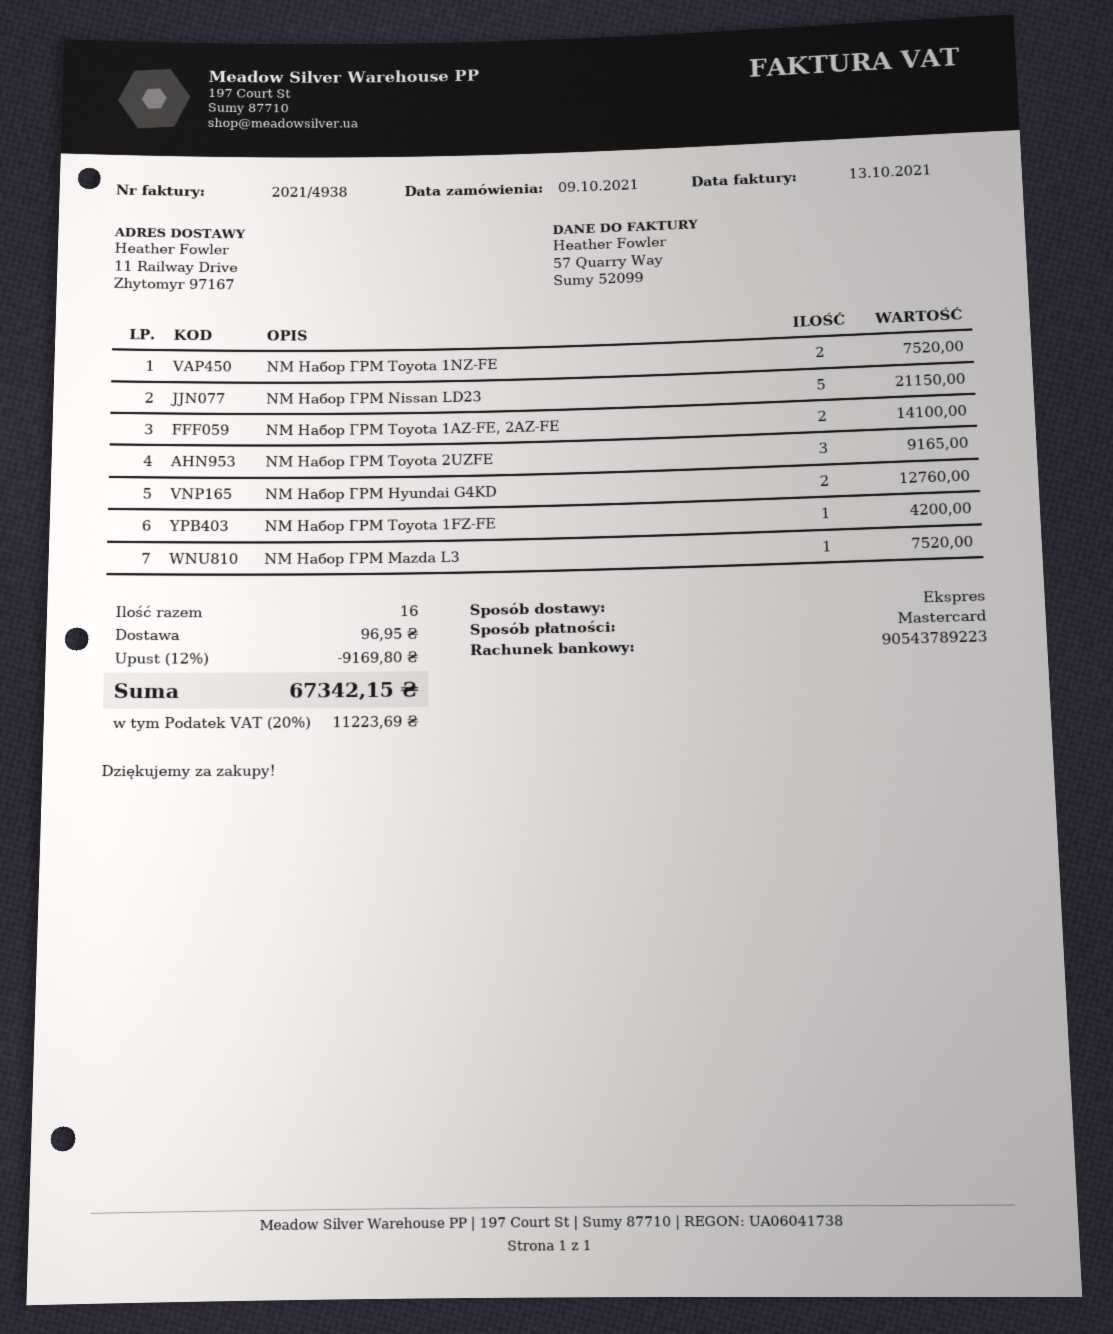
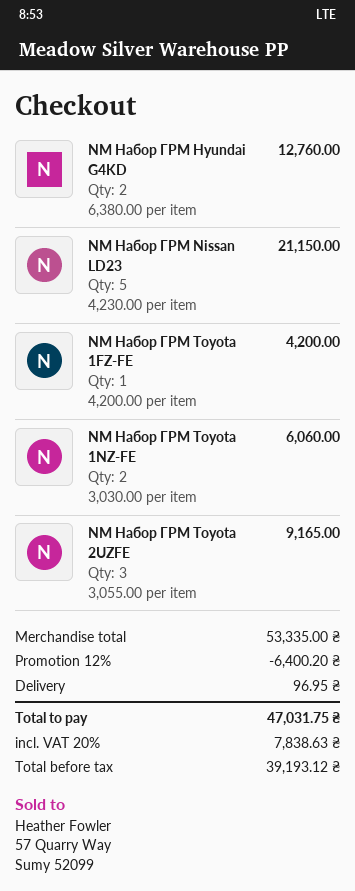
NM Набор ГРМ Toyota 1NZ-FE: 2 for 7520.00 -> 2 for 6060.00
NM Набор ГРМ Toyota 1AZ-FE, 2AZ-FE: 2 for 14100.00 -> none
NM Набор ГРМ Mazda L3: 1 for 7520.00 -> none
discount: 12% = 9169.80 -> 12% = 6400.20
tax: 20% = 11223.69 -> 20% = 7838.63
total: 67342.15 -> 47031.75

